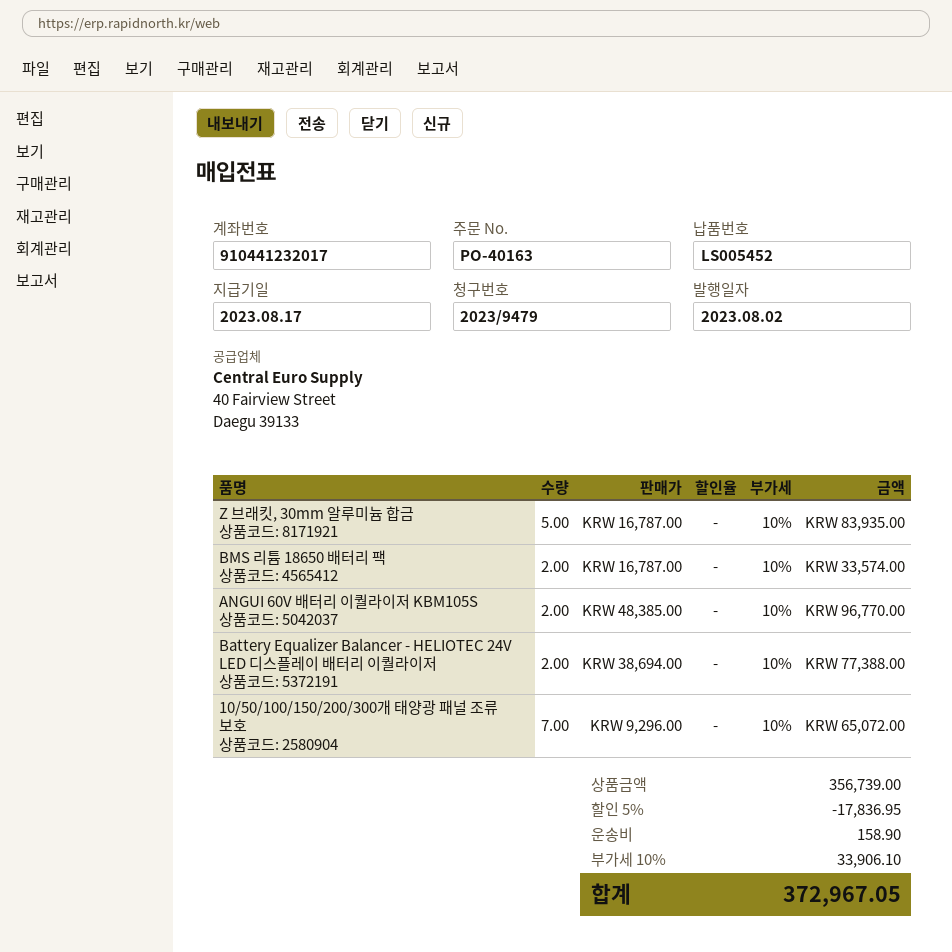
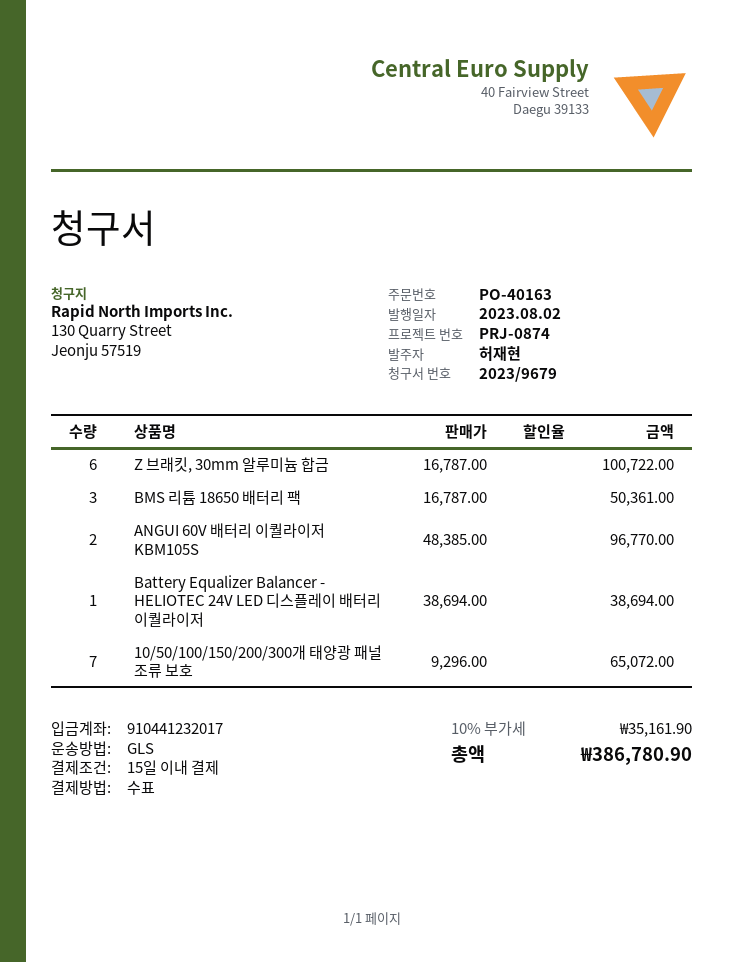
invoice number: 2023/9479 -> 2023/9679
Z 브래킷, 30mm 알루미늄 합금: 5 x 16787.00 = 83935.00 -> 6 x 16787.00 = 100722.00
BMS 리튬 18650 배터리 팩: 2 x 16787.00 = 33574.00 -> 3 x 16787.00 = 50361.00
Battery Equalizer Balancer - HELIOTEC 24V LED 디스플레이 배터리 이퀄라이저: 2 x 38694.00 = 77388.00 -> 1 x 38694.00 = 38694.00
discount: 5% = 17836.95 -> none
shipping: 158.90 -> none
tax: 10% = 33906.10 -> 10% = 35161.90
total: 372967.05 -> 386780.90

